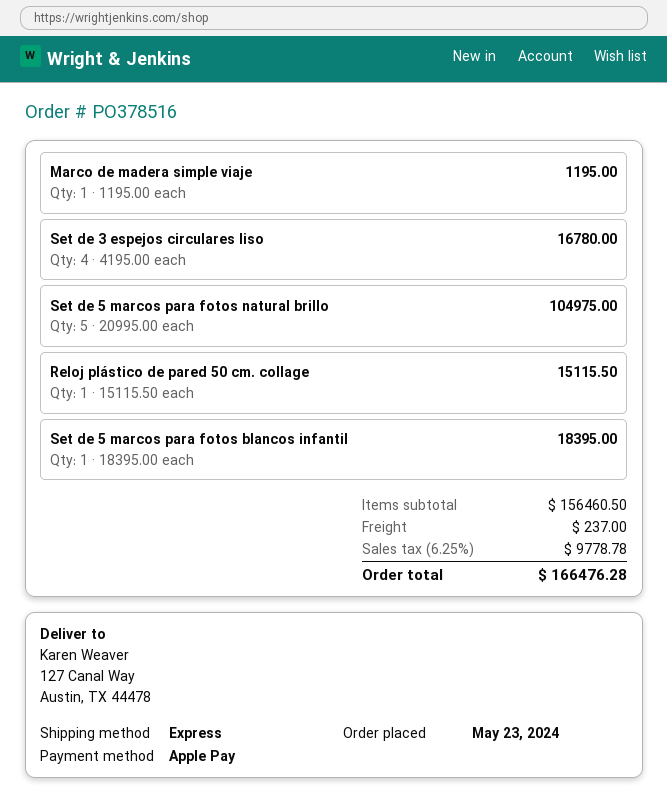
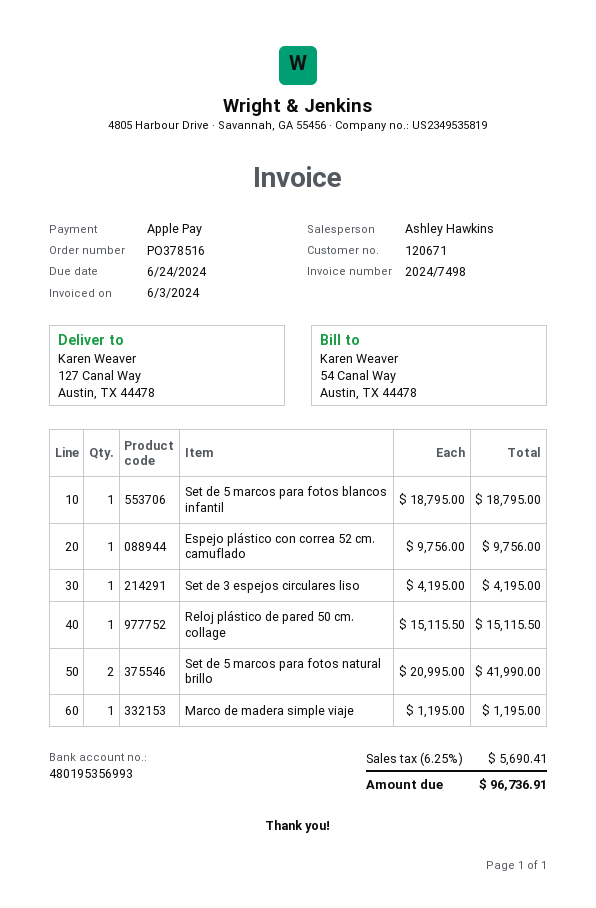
Set de 3 espejos circulares liso: 4 x 4195.00 = 16780.00 -> 1 x 4195.00 = 4195.00
Set de 5 marcos para fotos natural brillo: 5 x 20995.00 = 104975.00 -> 2 x 20995.00 = 41990.00
Set de 5 marcos para fotos blancos infantil: 1 x 18395.00 = 18395.00 -> 1 x 18795.00 = 18795.00
Espejo plástico con correa 52 cm. camuflado: none -> 1 x 9756.00 = 9756.00
shipping: 237.00 -> none
tax: 6.25% = 9778.78 -> 6.25% = 5690.41
total: 166476.28 -> 96736.91

